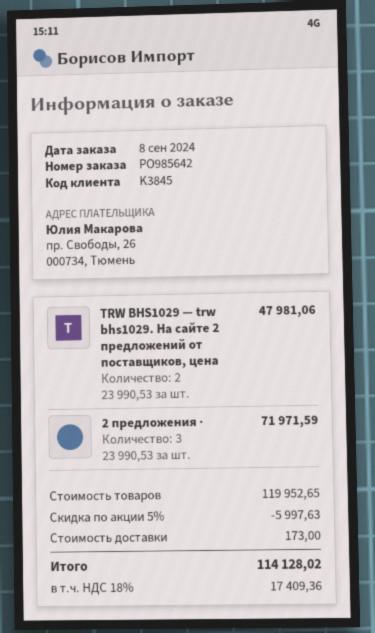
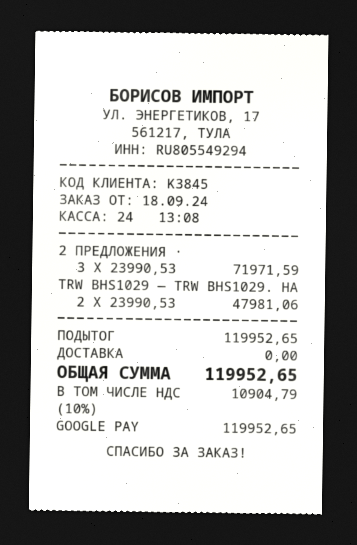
order date: 2024-09-08 -> 2024-09-18
discount: 5% = 5997.63 -> none
shipping: 173.00 -> 0.00
tax: 18% = 17409.36 -> 10% = 10904.79
total: 114128.02 -> 119952.65

